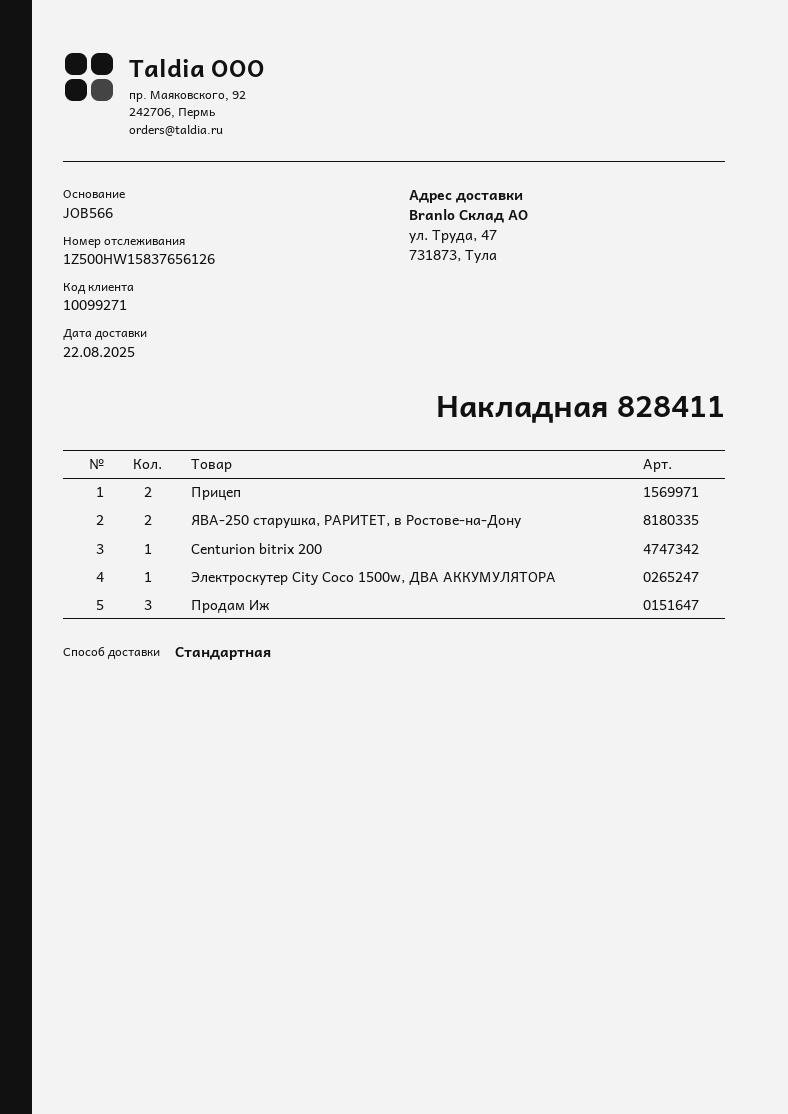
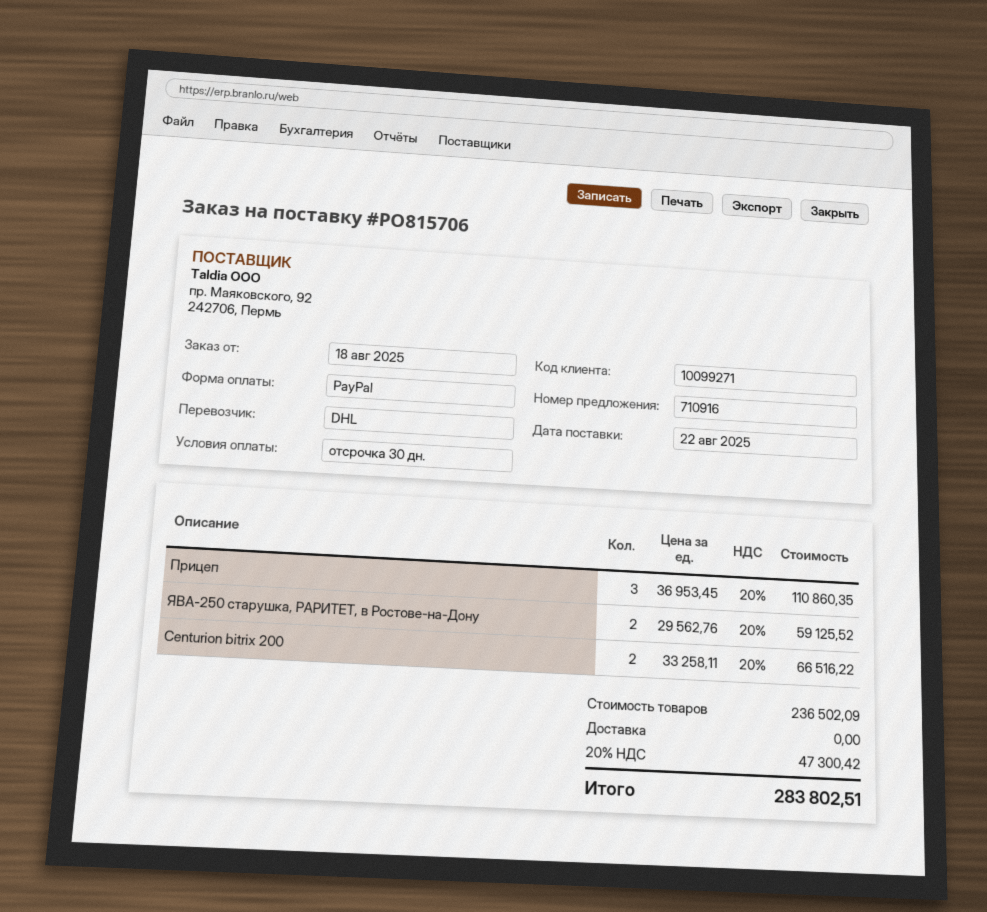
shipping method: standard -> DHL
Прицеп: 2 -> 3
Centurion bitrix 200: 1 -> 2
Электроскутер City Coco 1500w, ДВА АККУМУЛЯТОРА: 1 -> none
Продам Иж: 3 -> none

